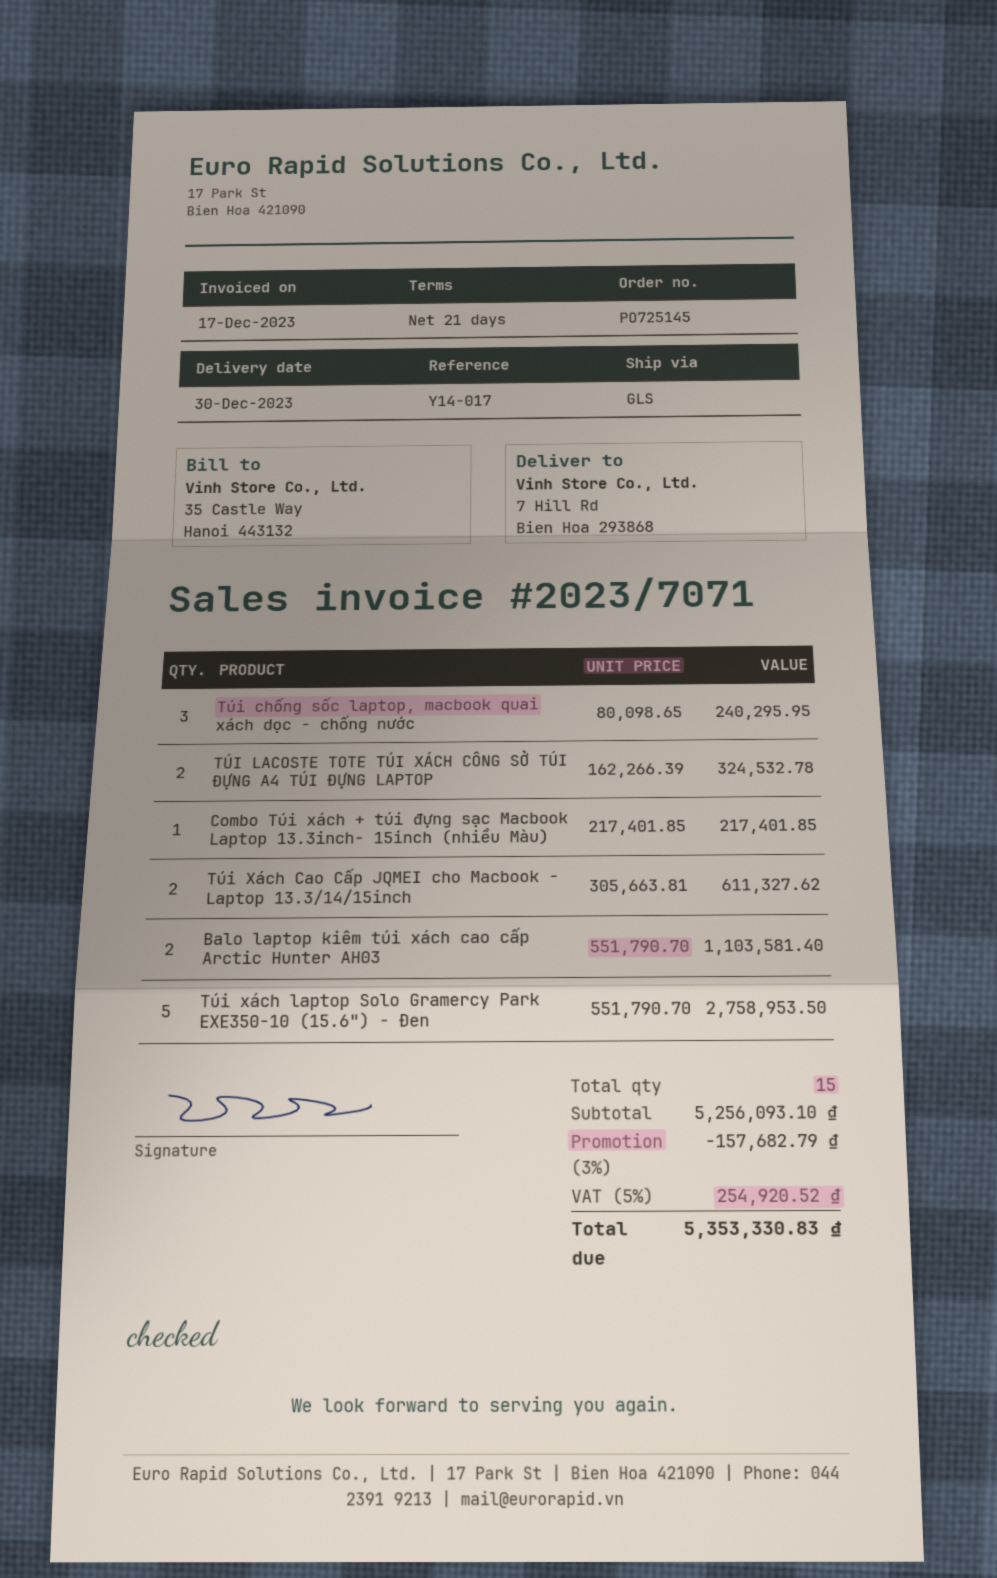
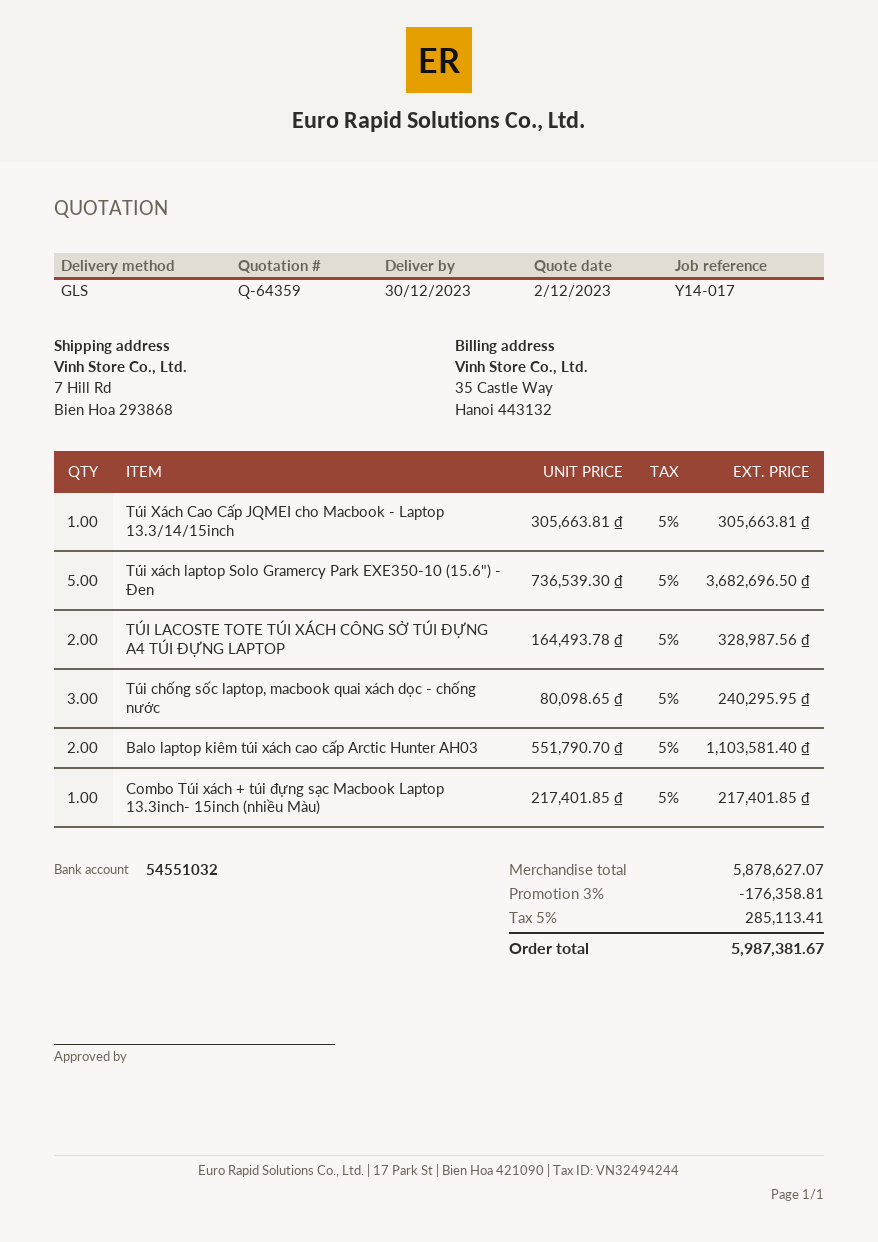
TÚI LACOSTE TOTE TÚI XÁCH CÔNG SỞ TÚI ĐỰNG A4 TÚI ĐỰNG LAPTOP: 2 x 162266.39 = 324532.78 -> 2 x 164493.78 = 328987.56
Túi Xách Cao Cấp JQMEI cho Macbook - Laptop 13.3/14/15inch: 2 x 305663.81 = 611327.62 -> 1 x 305663.81 = 305663.81
Túi xách laptop Solo Gramercy Park EXE350-10 (15.6") - Đen: 5 x 551790.70 = 2758953.50 -> 5 x 736539.30 = 3682696.50
subtotal: 5256093.10 -> 5878627.07
discount: 3% = 157682.79 -> 3% = 176358.81
tax: 5% = 254920.52 -> 5% = 285113.41
total: 5353330.83 -> 5987381.67

